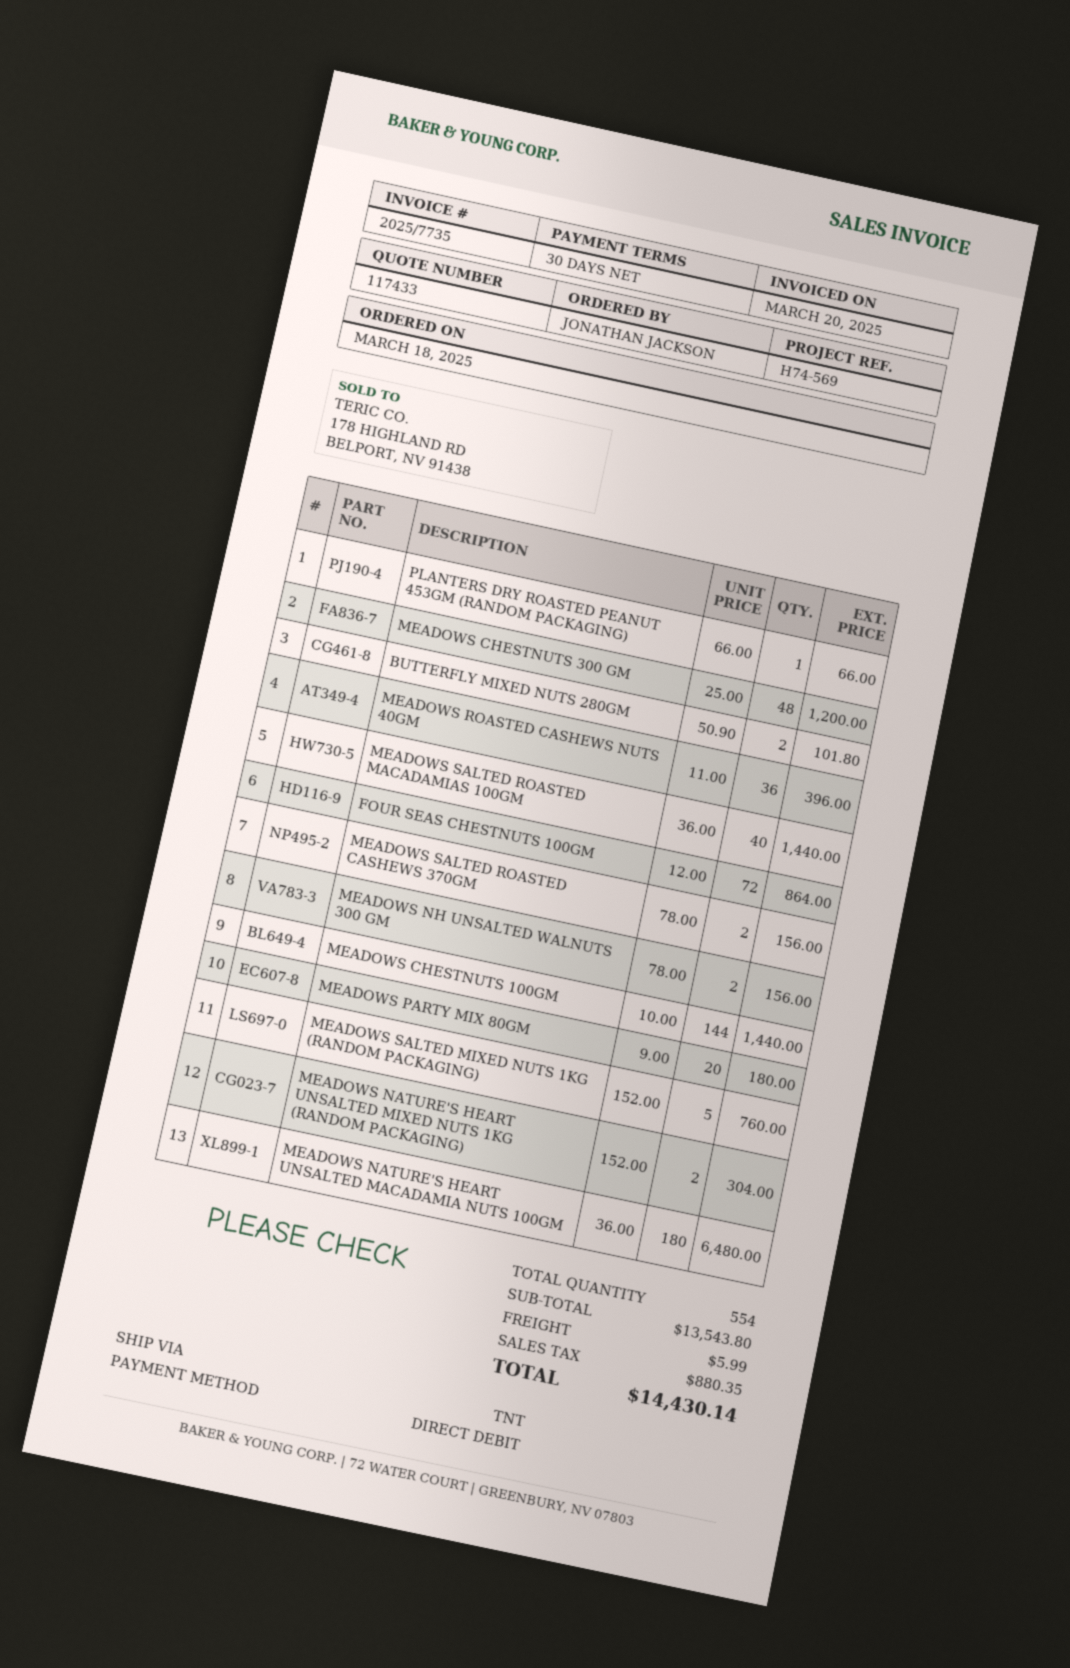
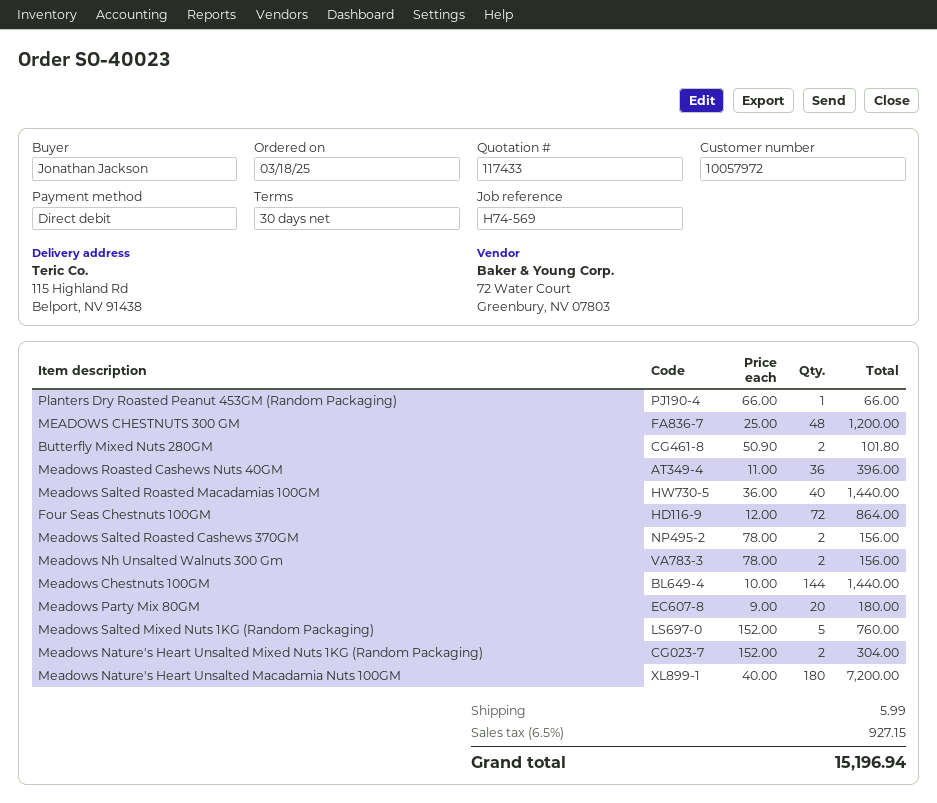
MEADOWS NATURE'S HEART UNSALTED MACADAMIA NUTS 100GM: 180 x 36.00 = 6480.00 -> 180 x 40.00 = 7200.00
tax: 880.35 -> 927.15
total: 14430.14 -> 15196.94

